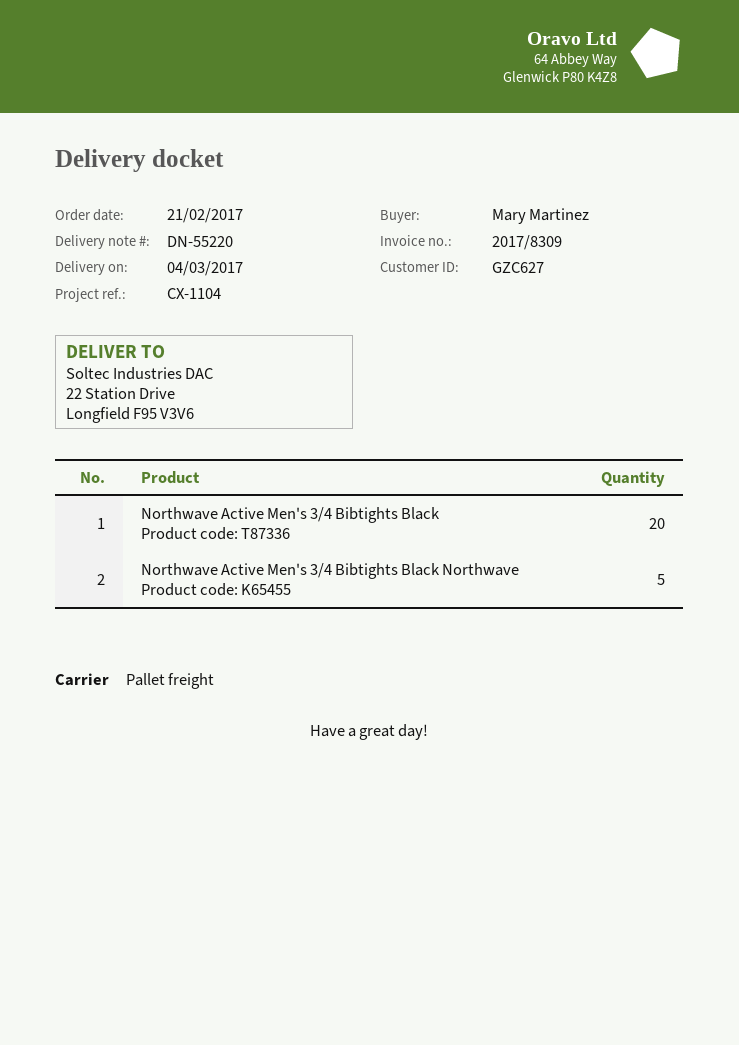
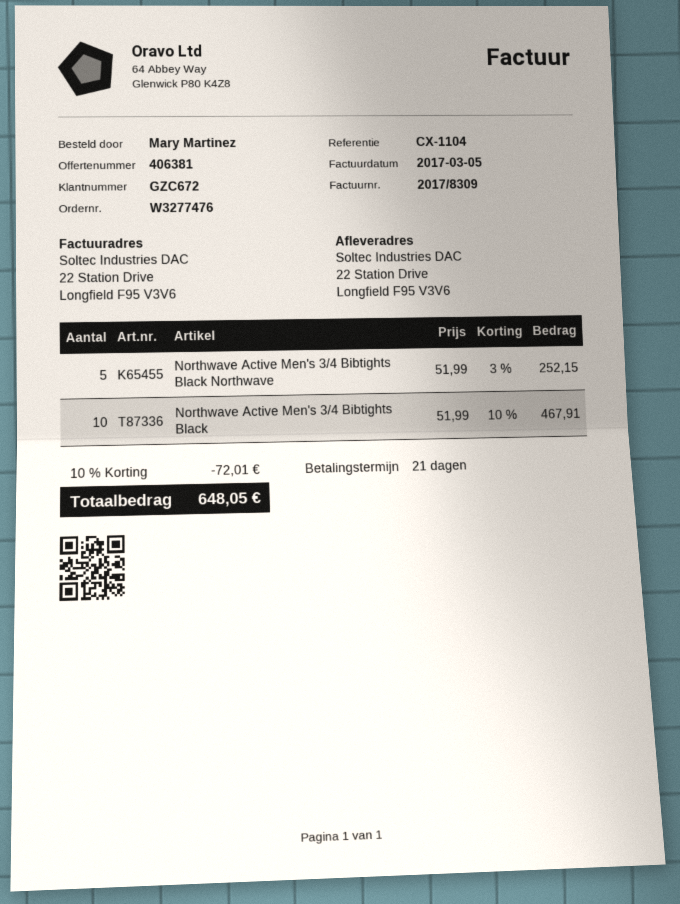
customer number: GZC627 -> GZC672
Northwave Active Men's 3/4 Bibtights Black: 20 -> 10

